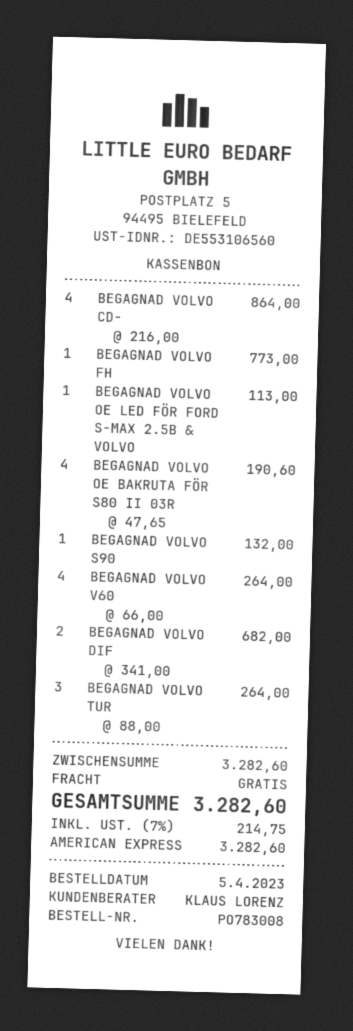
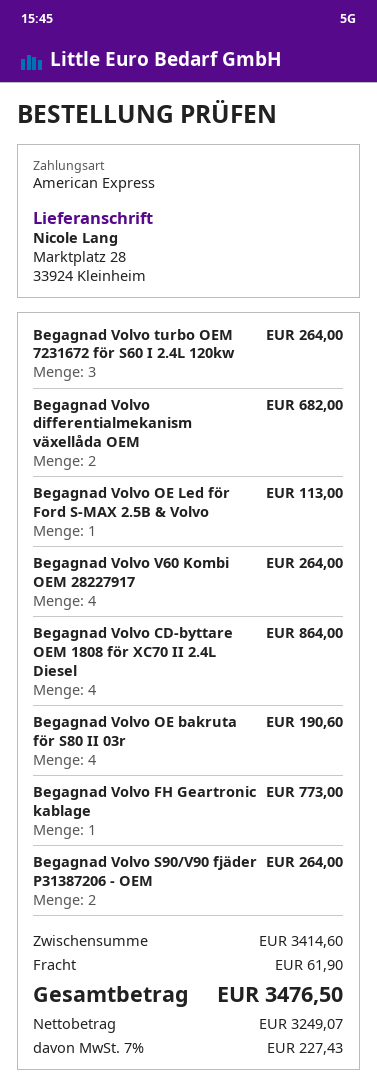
BEGAGNAD VOLVO S90: 1 for 132.00 -> 2 for 264.00
subtotal: 3282.60 -> 3414.60
shipping: 0.00 -> 61.90
tax: 7% = 214.75 -> 7% = 227.43
total: 3282.60 -> 3476.50

